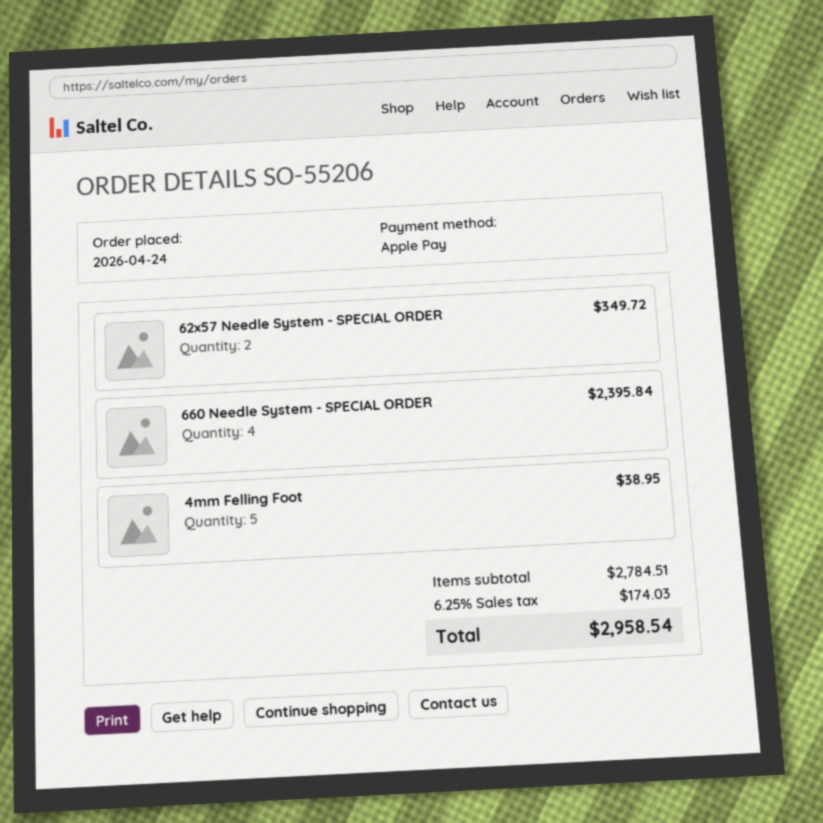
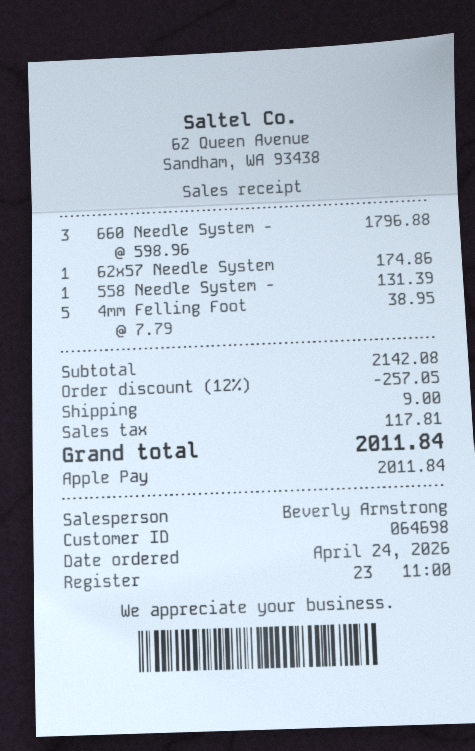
62x57 Needle System - SPECIAL ORDER: 2 for 349.72 -> 1 for 174.86
660 Needle System - SPECIAL ORDER: 4 for 2395.84 -> 3 for 1796.88
558 Needle System -: none -> 1 for 131.39
subtotal: 2784.51 -> 2142.08
discount: none -> 12% = 257.05
shipping: none -> 9.00
tax: 174.03 -> 117.81
total: 2958.54 -> 2011.84

